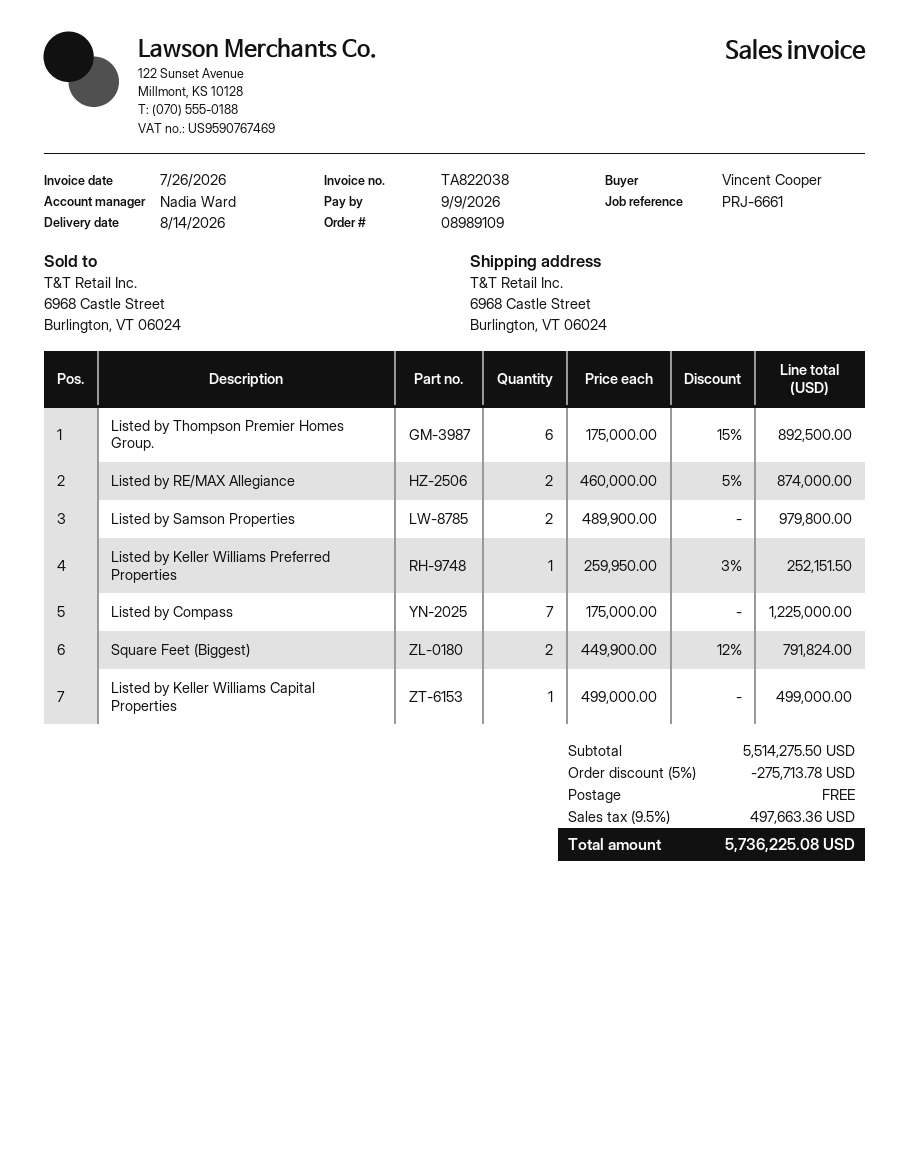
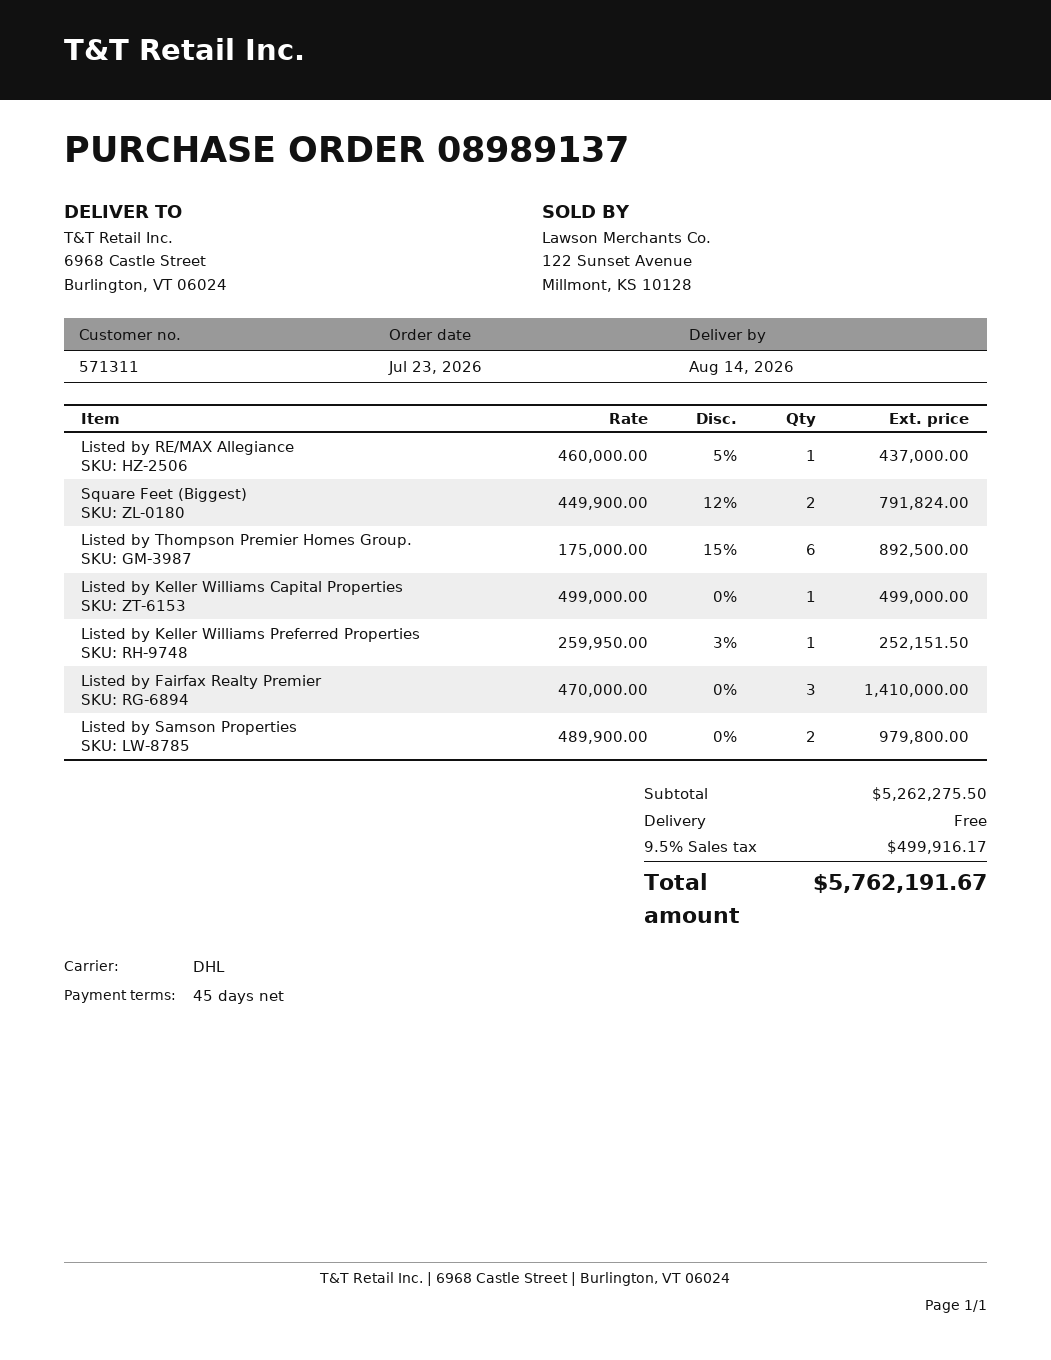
order number: 08989109 -> 08989137
Listed by RE/MAX Allegiance: 2 x 460000.00 - 5% = 874000.00 -> 1 x 460000.00 - 5% = 437000.00
Listed by Compass: 7 x 175000.00 = 1225000.00 -> none
Listed by Fairfax Realty Premier: none -> 3 x 470000.00 = 1410000.00
subtotal: 5514275.50 -> 5262275.50
discount: 5% = 275713.78 -> none
tax: 9.5% = 497663.36 -> 9.5% = 499916.17
total: 5736225.08 -> 5762191.67

